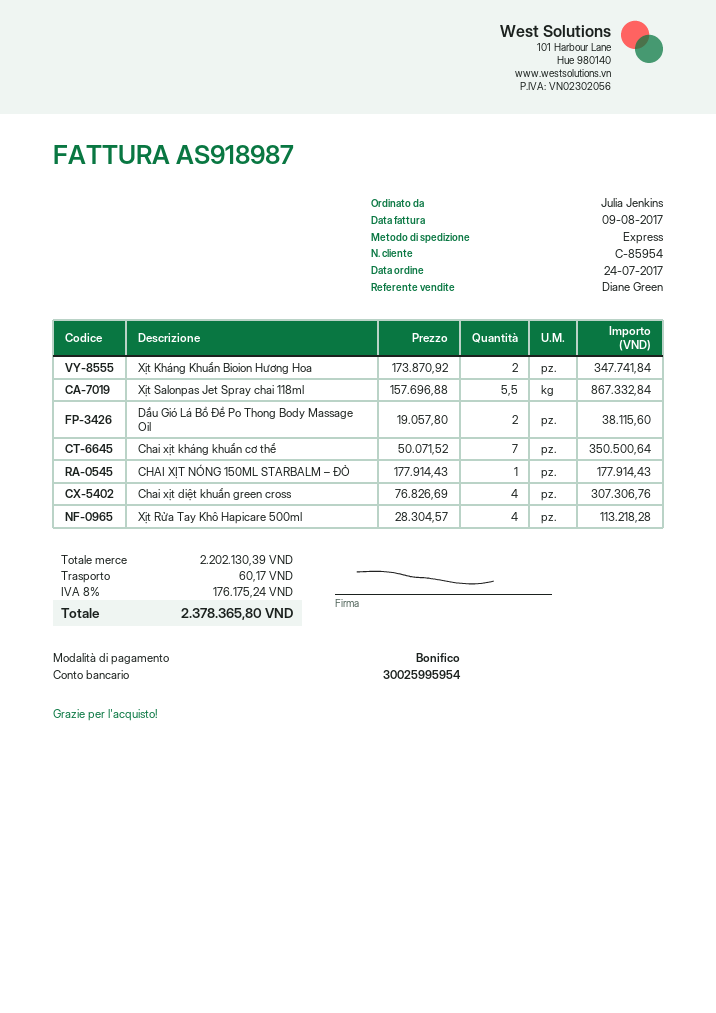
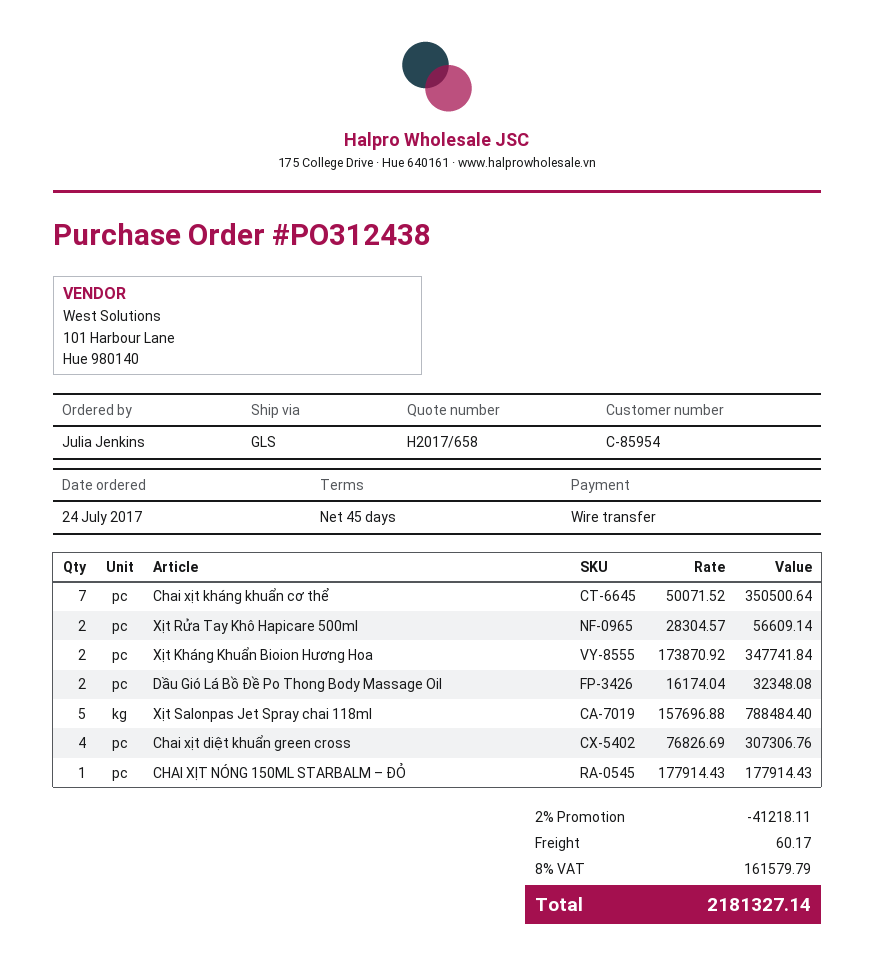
shipping method: express -> GLS
Xịt Salonpas Jet Spray chai 118ml: 5.5 x 157696.88 = 867332.84 -> 5 x 157696.88 = 788484.40
Dầu Gió Lá Bồ Đề Po Thong Body Massage Oil: 2 x 19057.80 = 38115.60 -> 2 x 16174.04 = 32348.08
Xịt Rửa Tay Khô Hapicare 500ml: 4 x 28304.57 = 113218.28 -> 2 x 28304.57 = 56609.14
discount: none -> 2% = 41218.11
tax: 8% = 176175.24 -> 8% = 161579.79
total: 2378365.80 -> 2181327.14

